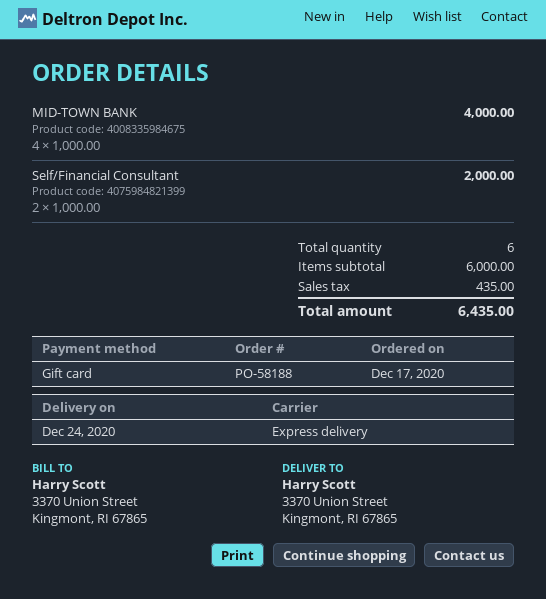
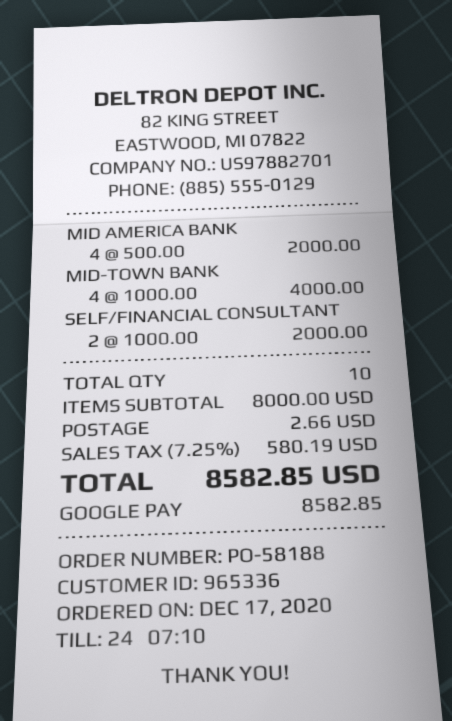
payment method: gift card -> Google Pay
MID AMERICA BANK: none -> 4 x 500.00 = 2000.00
total quantity: 6 -> 10
subtotal: 6000.00 -> 8000.00
shipping: none -> 2.66
tax: 435.00 -> 580.19
total: 6435.00 -> 8582.85

